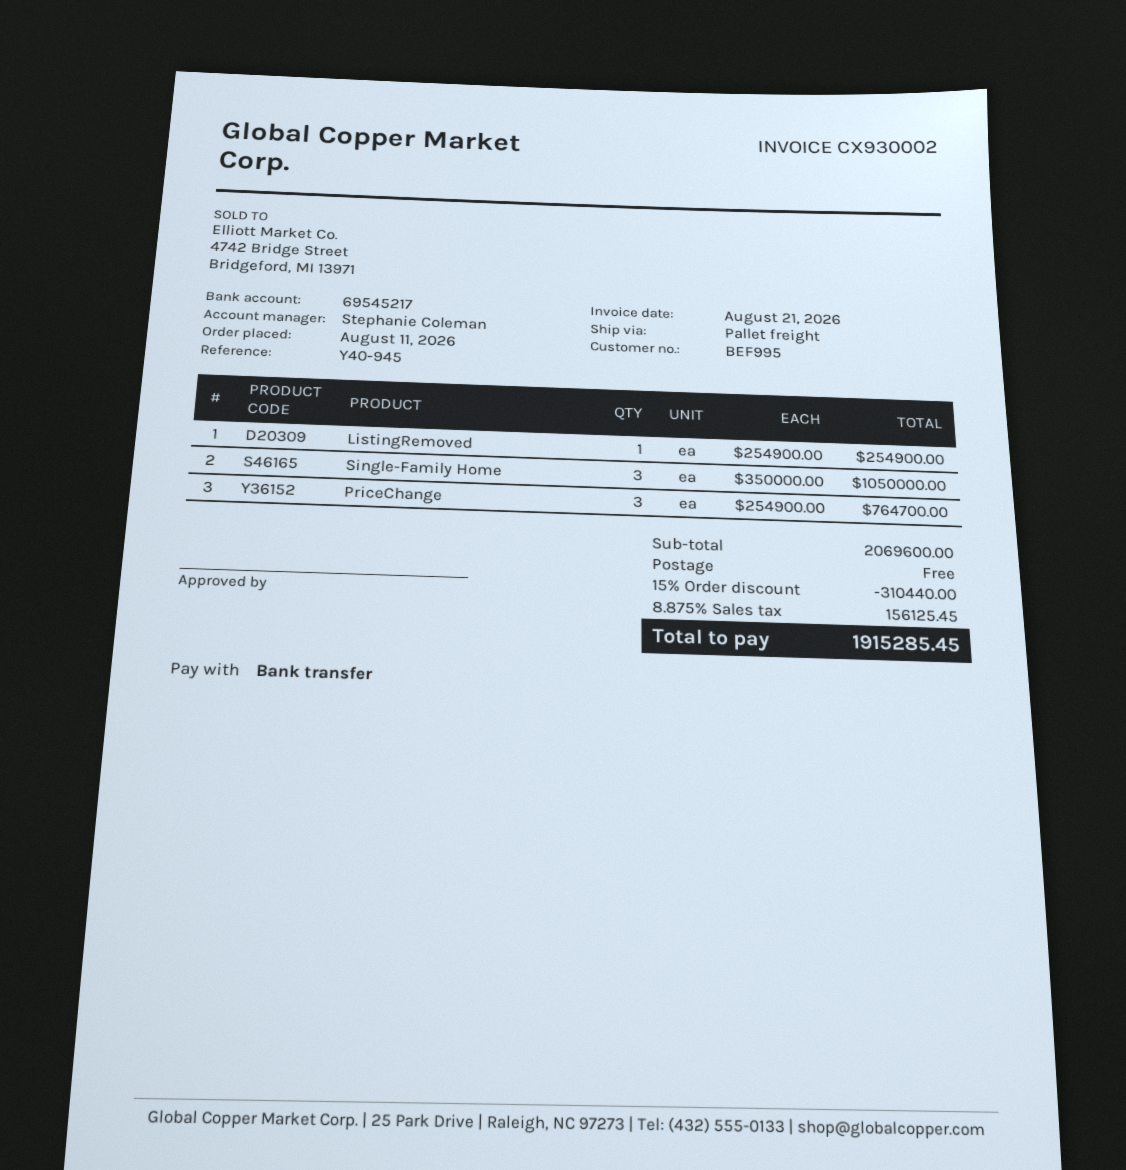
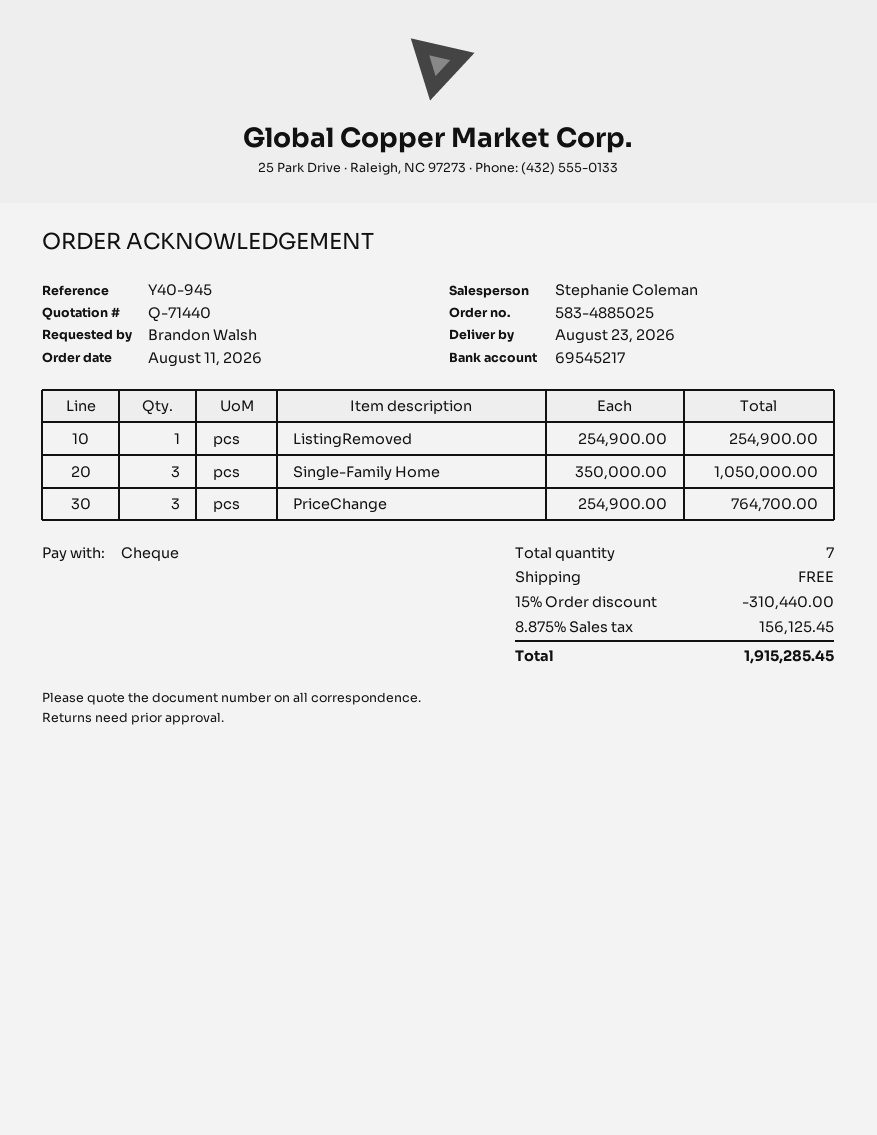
payment method: bank transfer -> cheque

